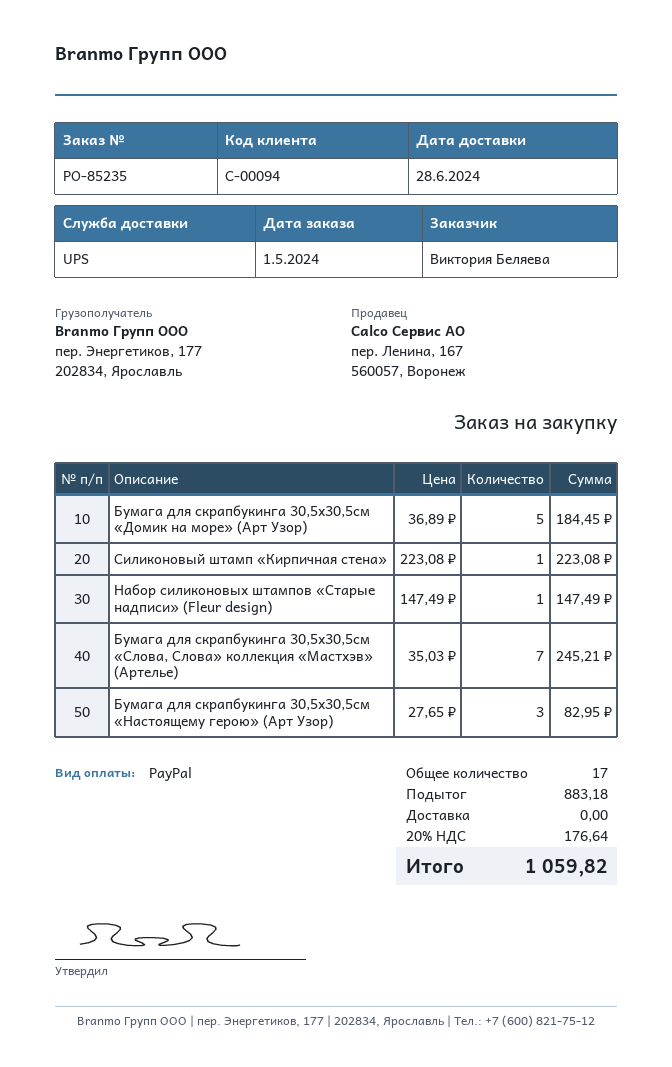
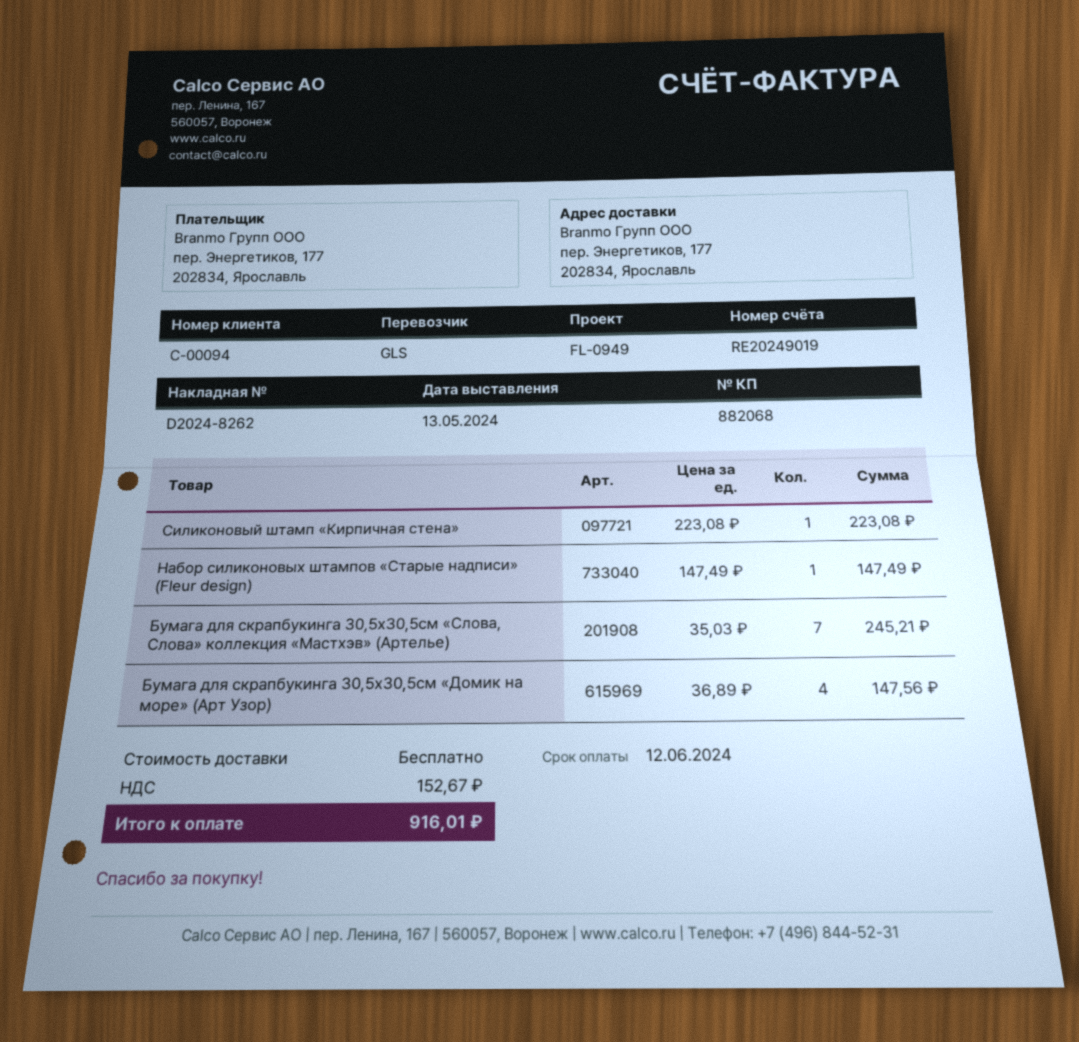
shipping method: UPS -> GLS
Бумага для скрапбукинга 30,5х30,5см «Домик на море» (Арт Узор): 5 x 36.89 = 184.45 -> 4 x 36.89 = 147.56
Бумага для скрапбукинга 30,5х30,5см «Настоящему герою» (Арт Узор): 3 x 27.65 = 82.95 -> none
tax: 176.64 -> 152.67
total: 1059.82 -> 916.01

